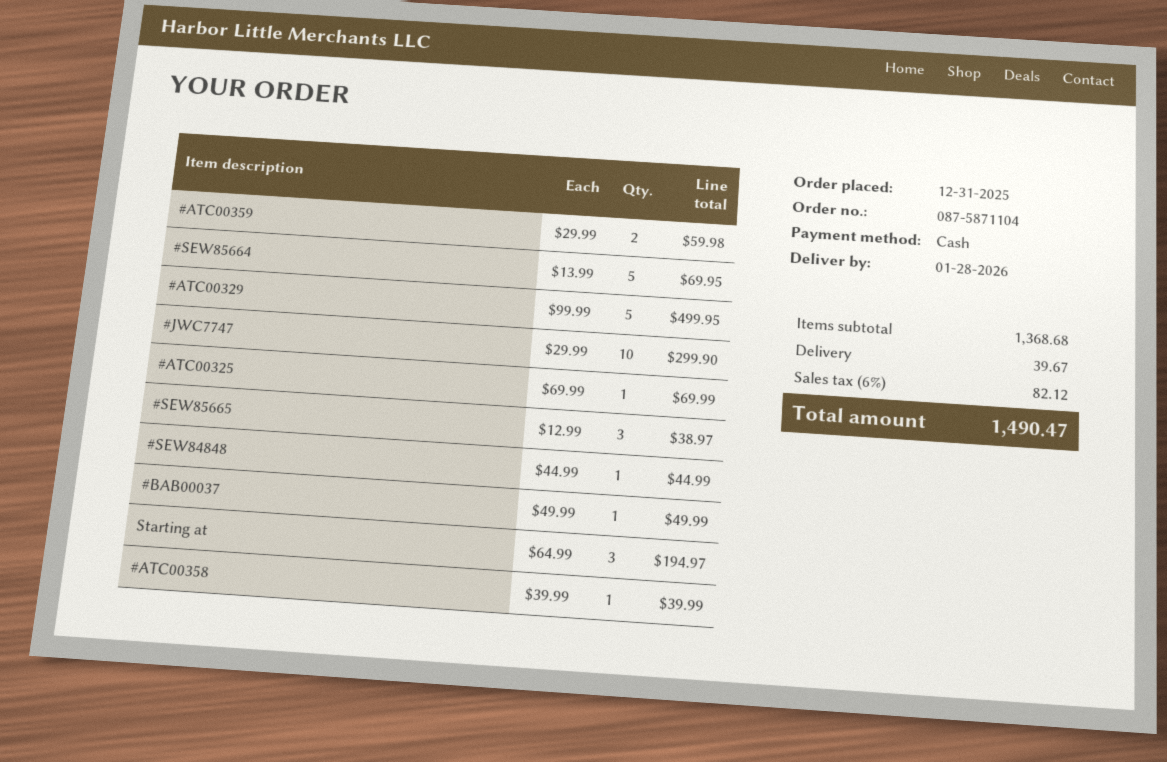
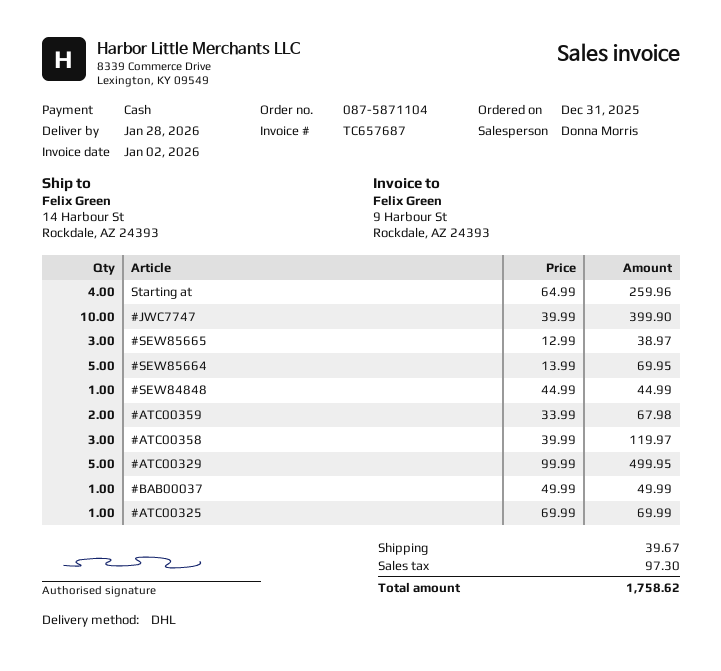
#ATC00359: 2 x 29.99 = 59.98 -> 2 x 33.99 = 67.98
#JWC7747: 10 x 29.99 = 299.90 -> 10 x 39.99 = 399.90
Starting at: 3 x 64.99 = 194.97 -> 4 x 64.99 = 259.96
#ATC00358: 1 x 39.99 = 39.99 -> 3 x 39.99 = 119.97
tax: 82.12 -> 97.30
total: 1490.47 -> 1758.62

